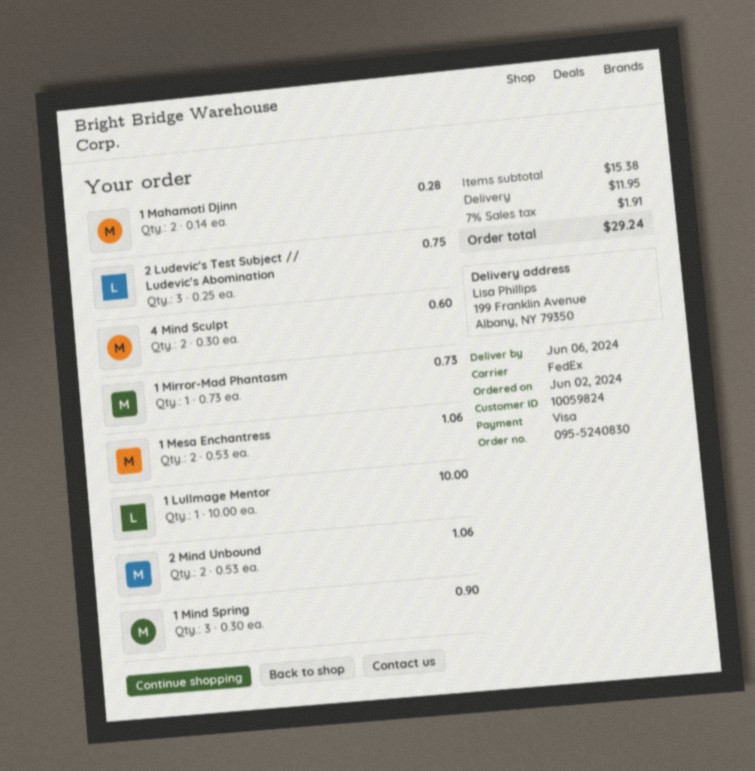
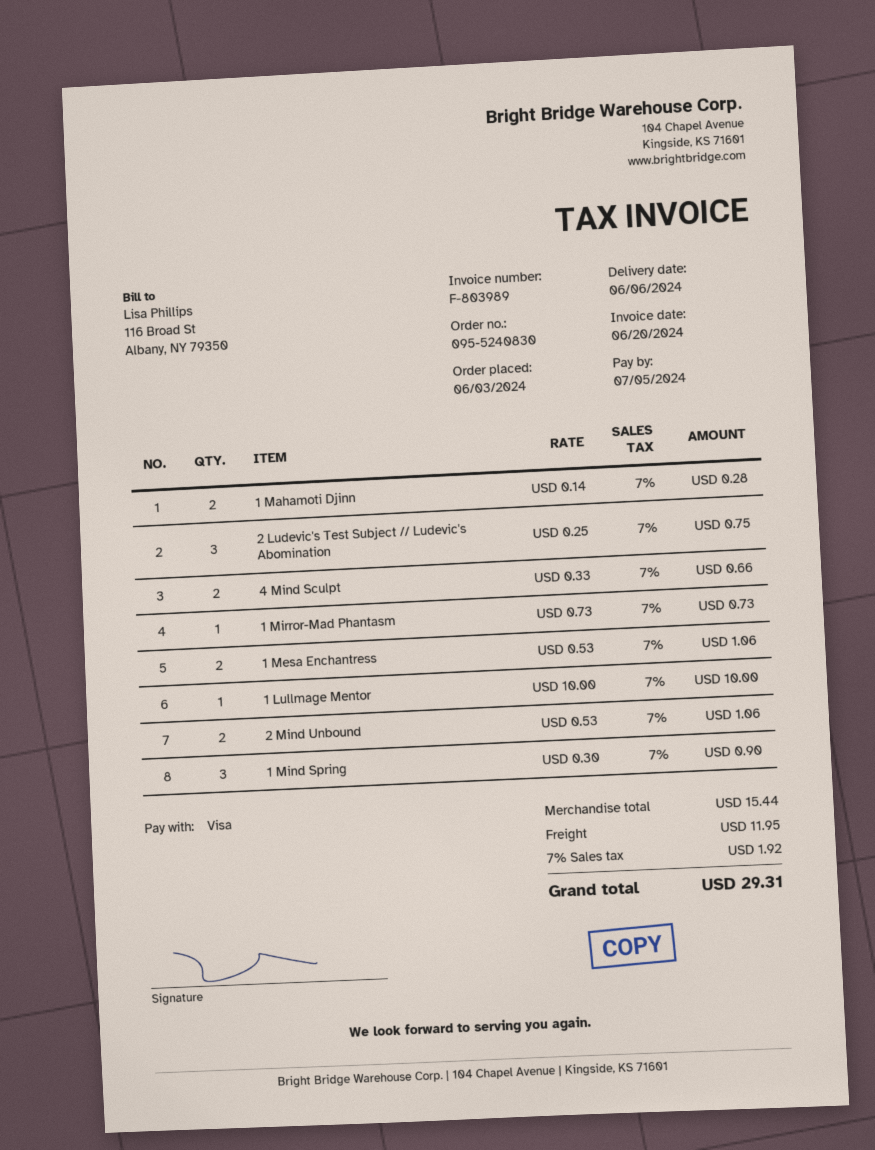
order date: 2024-06-02 -> 2024-06-03
4 Mind Sculpt: 2 x 0.30 = 0.60 -> 2 x 0.33 = 0.66
subtotal: 15.38 -> 15.44
tax: 7% = 1.91 -> 7% = 1.92
total: 29.24 -> 29.31

